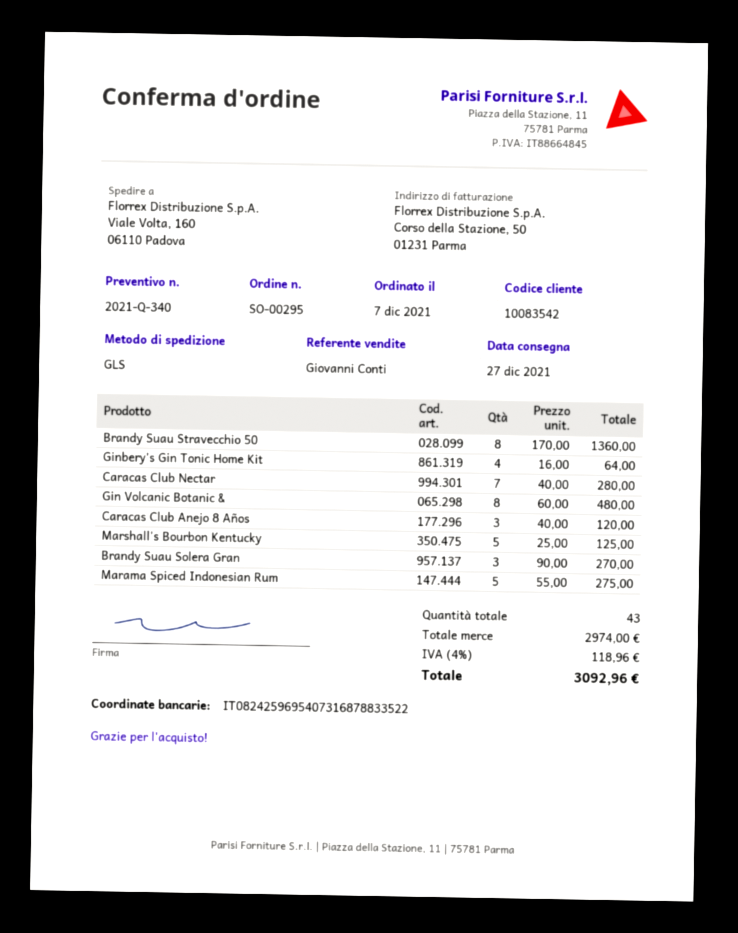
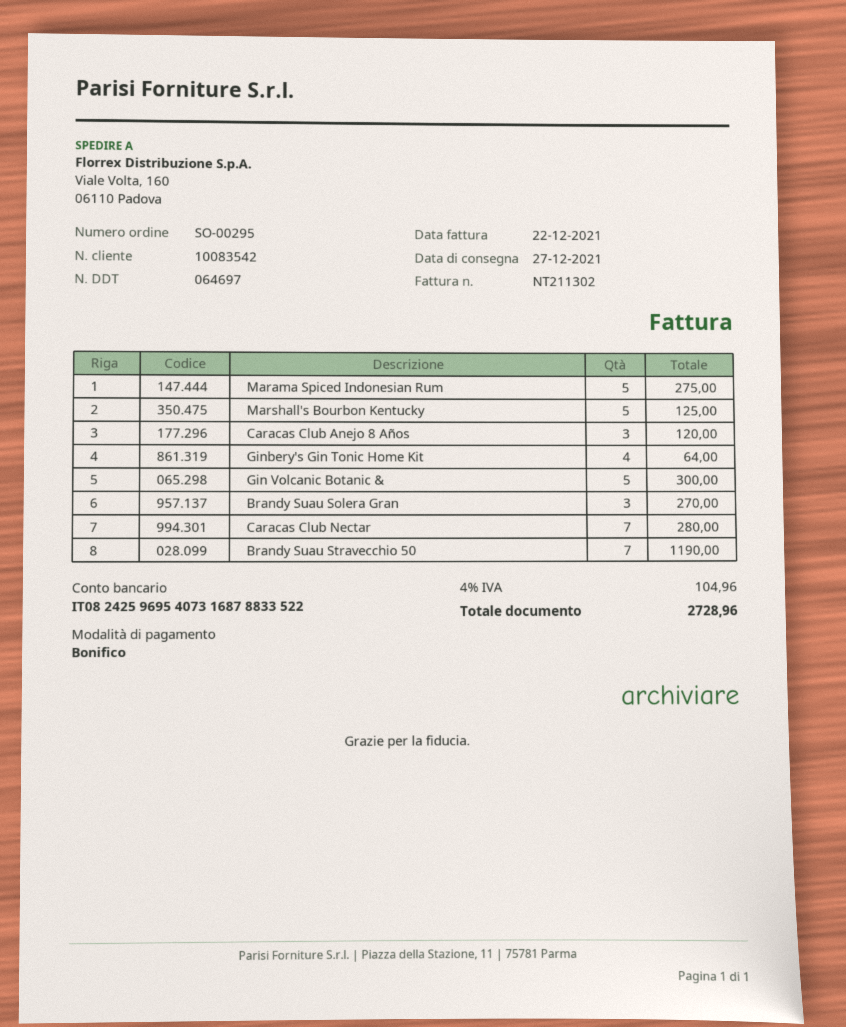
Brandy Suau Stravecchio 50: 8 for 1360.00 -> 7 for 1190.00
Gin Volcanic Botanic &: 8 for 480.00 -> 5 for 300.00
tax: 4% = 118.96 -> 4% = 104.96
total: 3092.96 -> 2728.96

